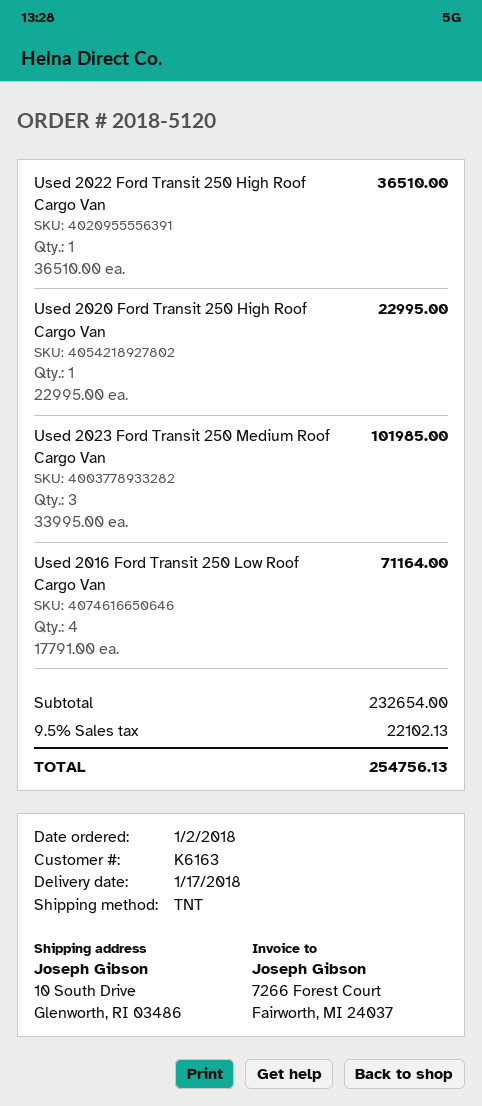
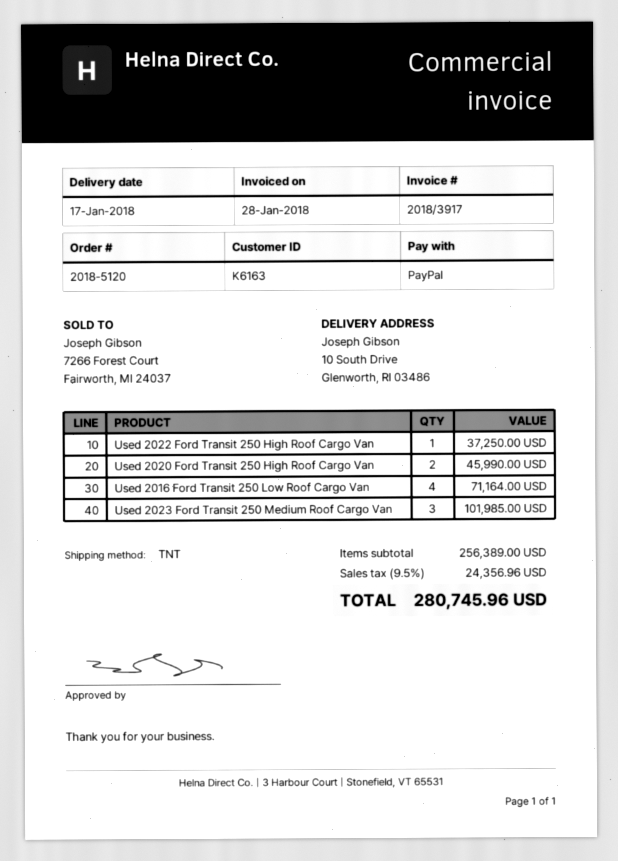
Used 2022 Ford Transit 250 High Roof Cargo Van: 1 for 36510.00 -> 1 for 37250.00
Used 2020 Ford Transit 250 High Roof Cargo Van: 1 for 22995.00 -> 2 for 45990.00
subtotal: 232654.00 -> 256389.00
tax: 9.5% = 22102.13 -> 9.5% = 24356.96
total: 254756.13 -> 280745.96

